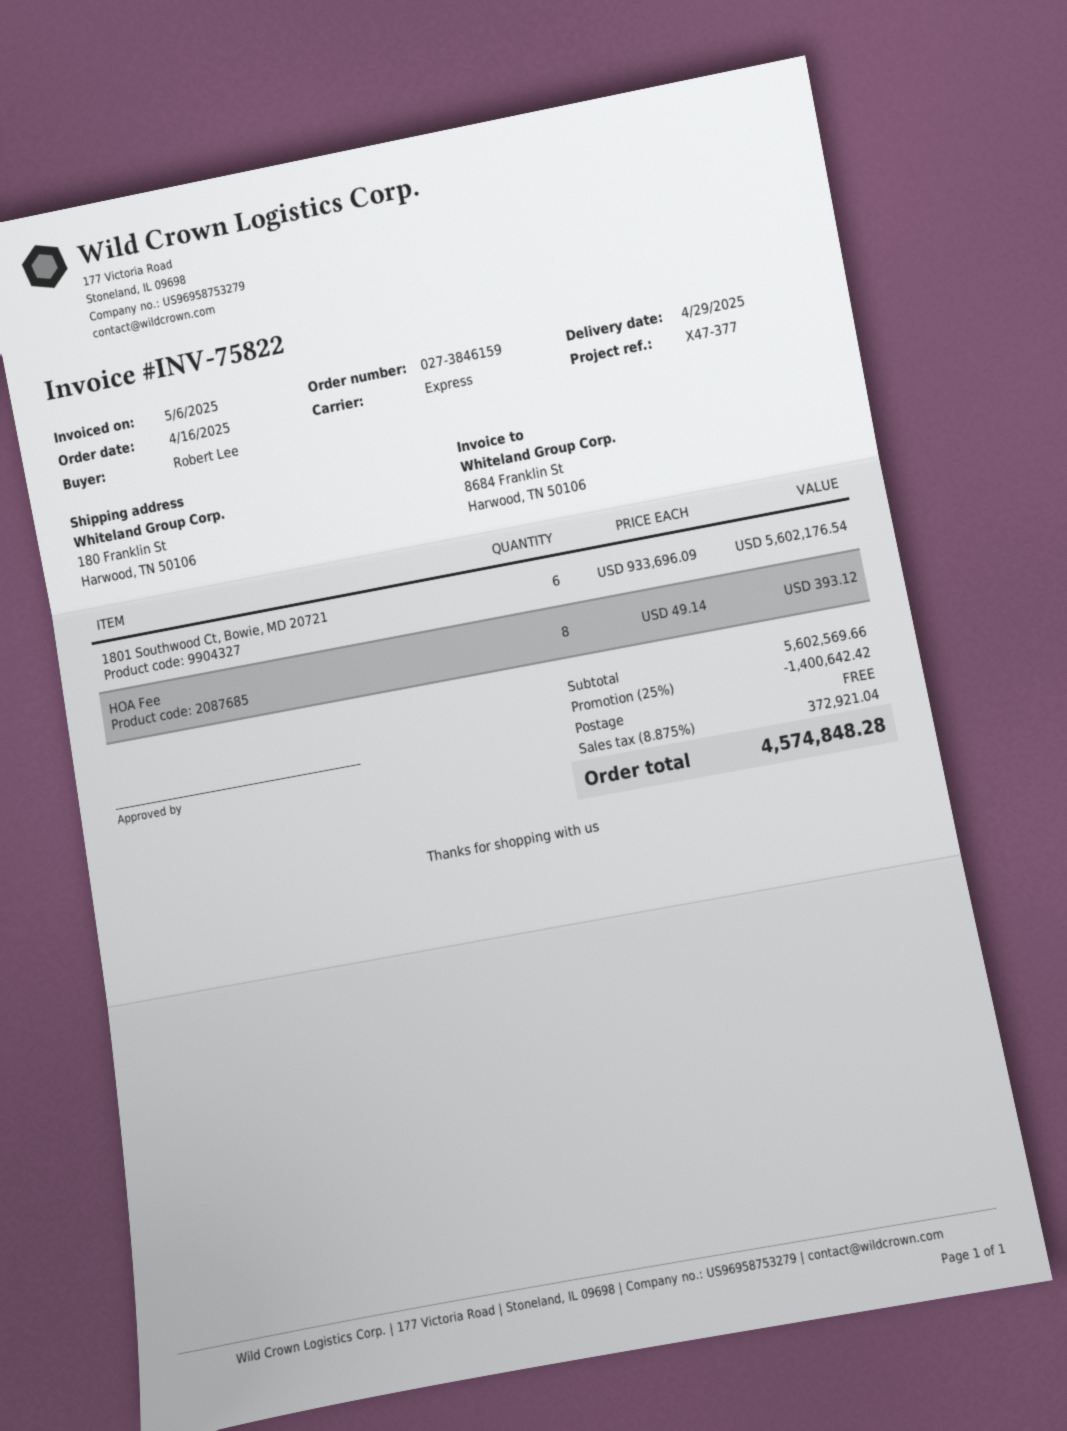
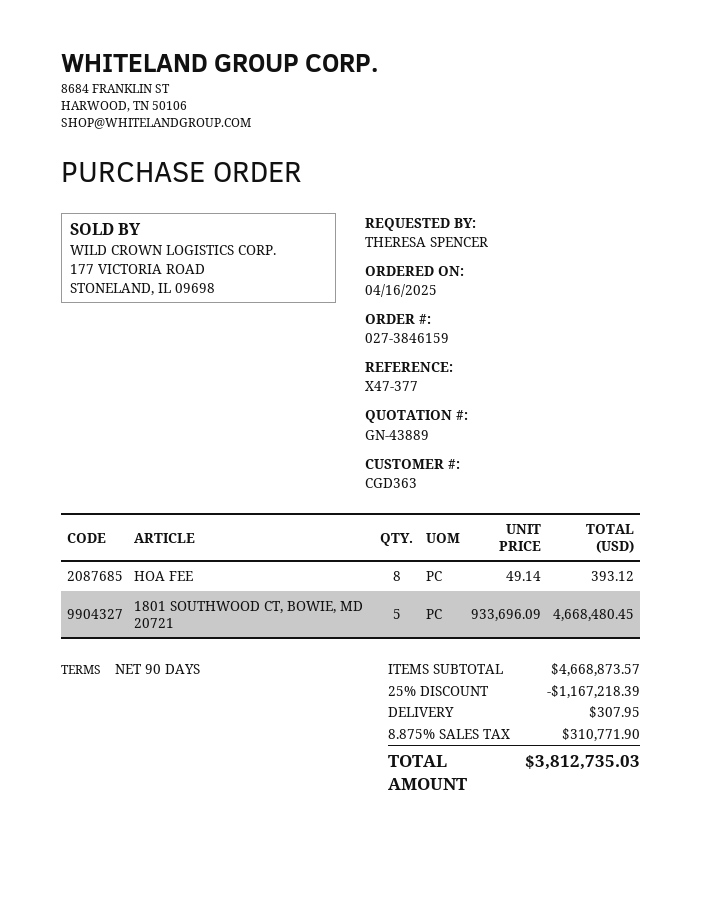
ordered by: Robert Lee -> THERESA SPENCER
1801 Southwood Ct, Bowie, MD 20721: 6 x 933696.09 = 5602176.54 -> 5 x 933696.09 = 4668480.45
subtotal: 5602569.66 -> 4668873.57
discount: 25% = 1400642.42 -> 25% = 1167218.39
shipping: 0.00 -> 307.95
tax: 8.875% = 372921.04 -> 8.875% = 310771.90
total: 4574848.28 -> 3812735.03

